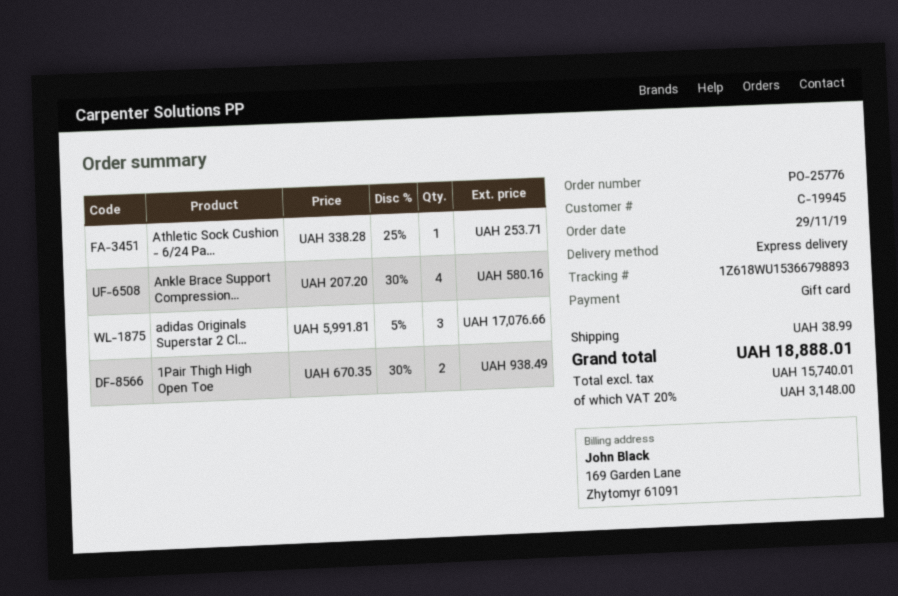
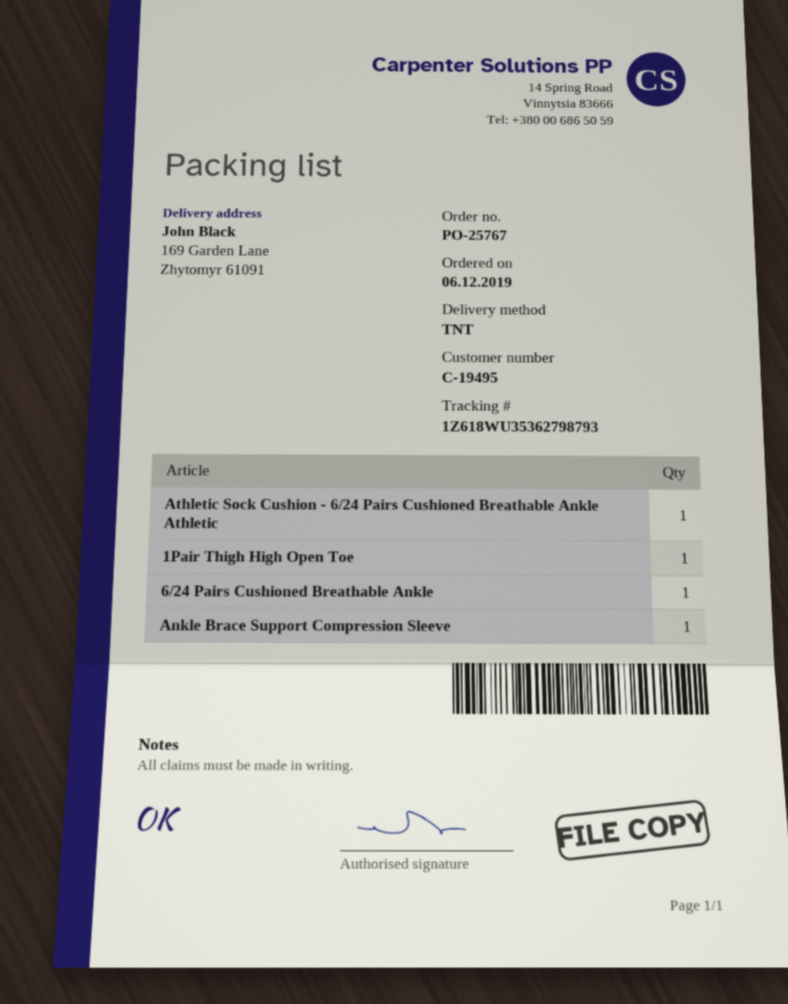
order number: PO-25776 -> PO-25767
order date: 2019-11-29 -> 2019-12-06
customer number: C-19945 -> C-19495
shipping method: express -> TNT
tracking number: 1Z618WU15366798893 -> 1Z618WU35362798793
Ankle Brace Support Compression...: 4 -> 1
adidas Originals Superstar 2 Cl...: 3 -> none
1Pair Thigh High Open Toe: 2 -> 1
6/24 Pairs Cushioned Breathable Ankle: none -> 1

